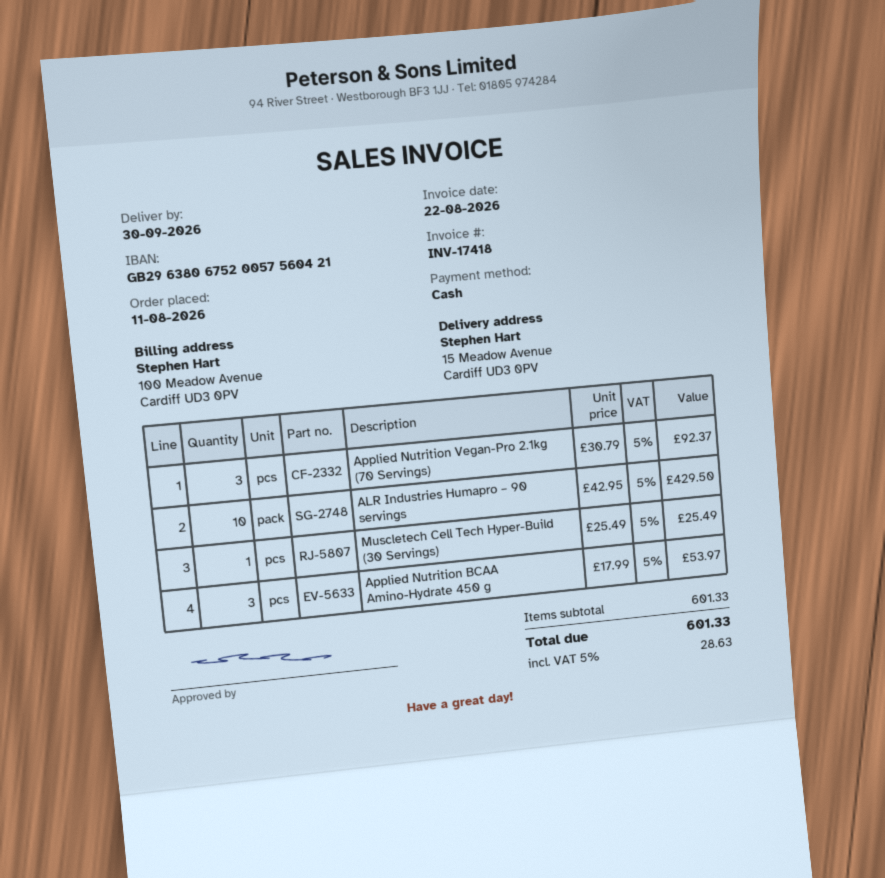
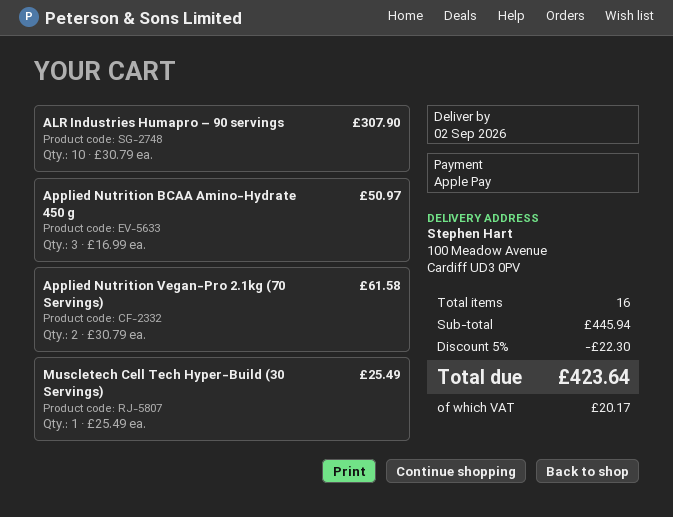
delivery date: 2026-09-30 -> 2026-09-02
payment method: cash -> Apple Pay
ship to: 15 Meadow Avenue, Cardiff UD3 0PV -> 100 Meadow Avenue, Cardiff UD3 0PV
Applied Nutrition Vegan-Pro 2.1kg (70 Servings): 3 x 30.79 = 92.37 -> 2 x 30.79 = 61.58
ALR Industries Humapro – 90 servings: 10 x 42.95 = 429.50 -> 10 x 30.79 = 307.90
Applied Nutrition BCAA Amino-Hydrate 450 g: 3 x 17.99 = 53.97 -> 3 x 16.99 = 50.97
subtotal: 601.33 -> 445.94
discount: none -> 5% = 22.30
tax: 28.63 -> 20.17
total: 601.33 -> 423.64

